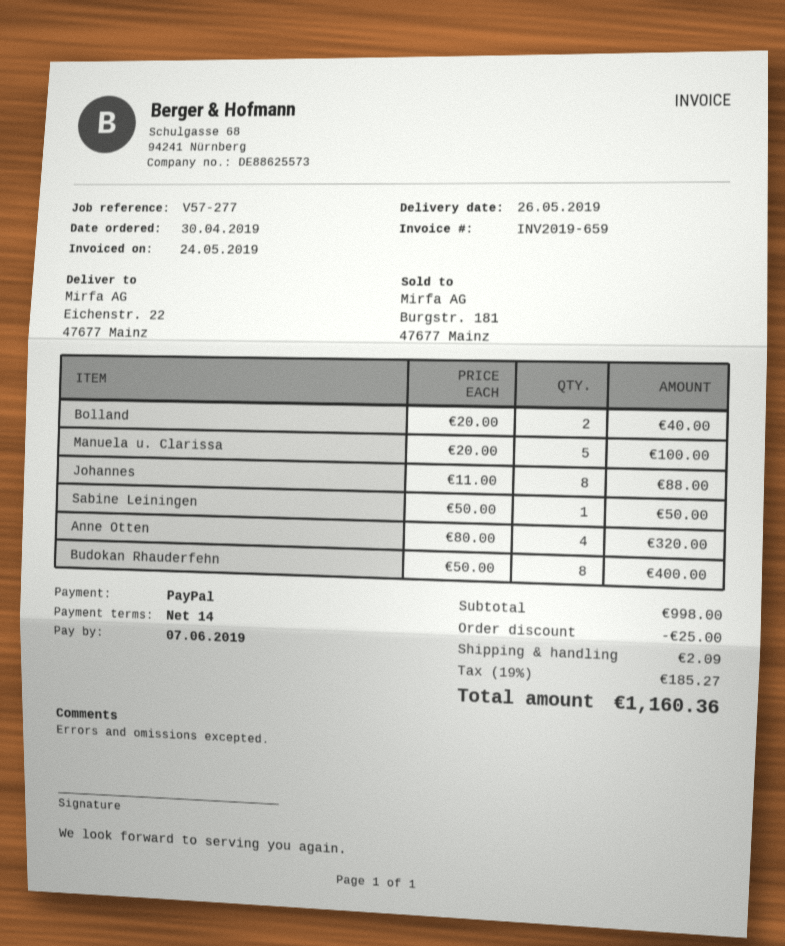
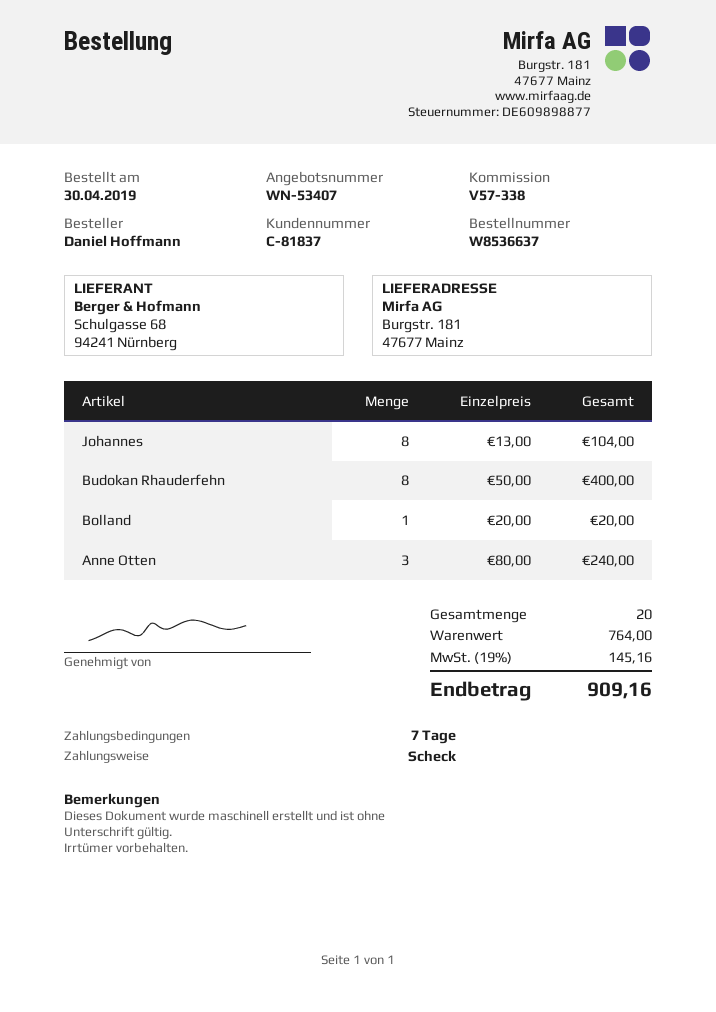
payment terms: 14 days -> 7 days
reference: V57-277 -> V57-338
payment method: PayPal -> cheque
ship to: Eichenstr. 22, 47677 Mainz -> Burgstr. 181, 47677 Mainz
Bolland: 2 x 20.00 = 40.00 -> 1 x 20.00 = 20.00
Manuela u. Clarissa: 5 x 20.00 = 100.00 -> none
Johannes: 8 x 11.00 = 88.00 -> 8 x 13.00 = 104.00
Sabine Leiningen: 1 x 50.00 = 50.00 -> none
Anne Otten: 4 x 80.00 = 320.00 -> 3 x 80.00 = 240.00
subtotal: 998.00 -> 764.00
discount: 25.00 -> none
shipping: 2.09 -> none
tax: 19% = 185.27 -> 19% = 145.16
total: 1160.36 -> 909.16

